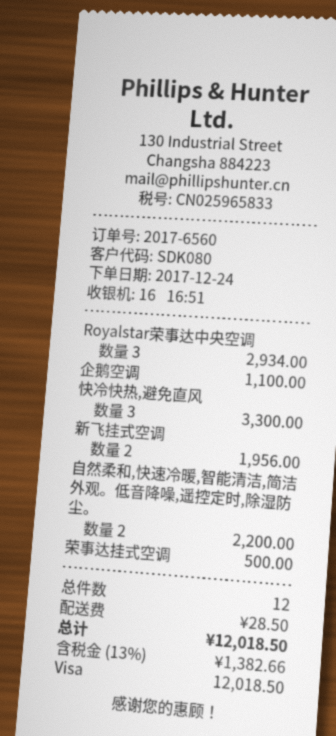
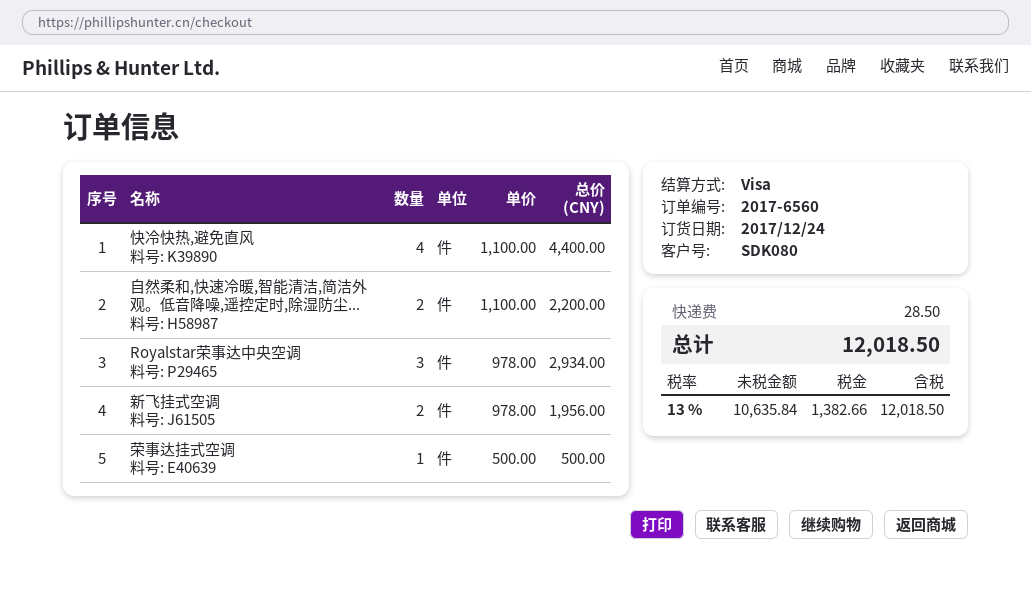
企鹅空调: 1 for 1100.00 -> none
快冷快热,避免直风: 3 for 3300.00 -> 4 for 4400.00

